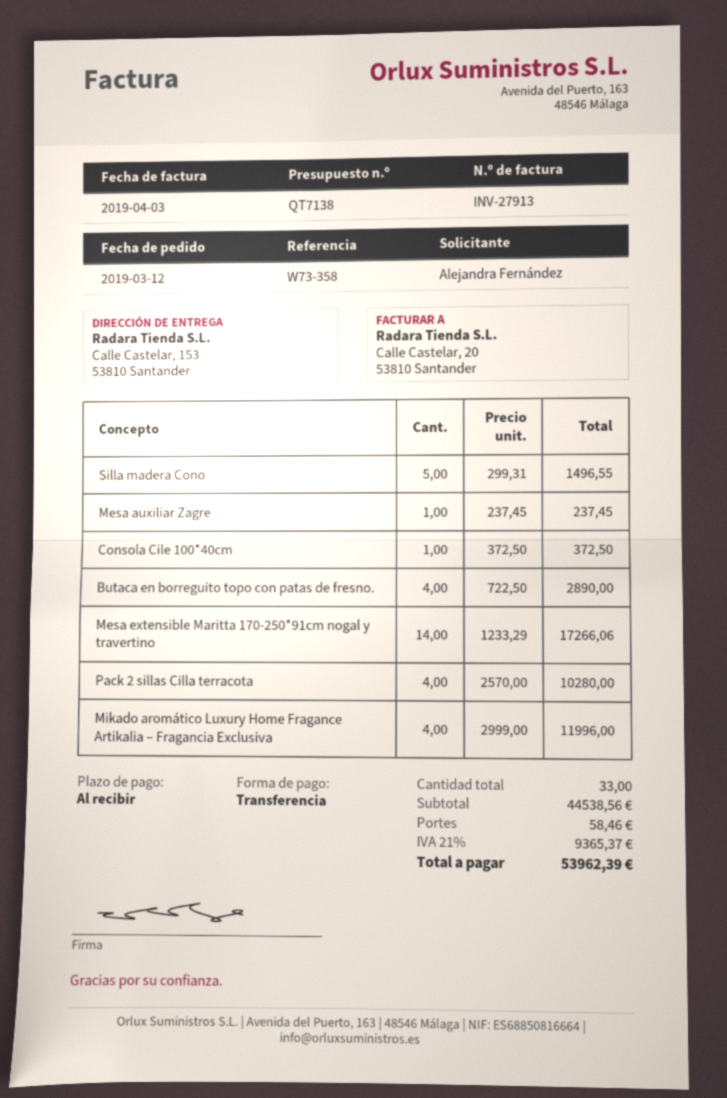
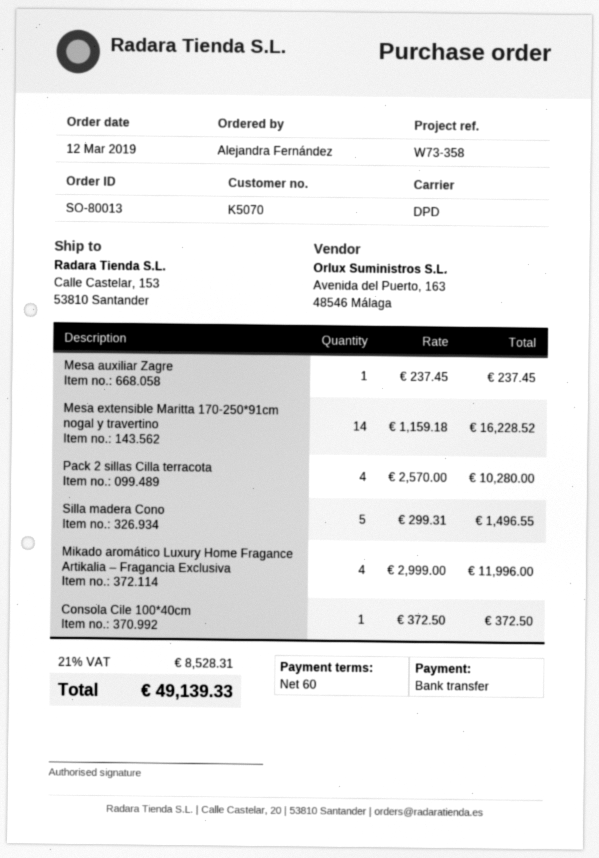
payment terms: on receipt -> 60 days
Butaca en borreguito topo con patas de fresno.: 4 x 722.50 = 2890.00 -> none
Mesa extensible Maritta 170-250*91cm nogal y travertino: 14 x 1233.29 = 17266.06 -> 14 x 1159.18 = 16228.52
shipping: 58.46 -> none
tax: 21% = 9365.37 -> 21% = 8528.31
total: 53962.39 -> 49139.33

